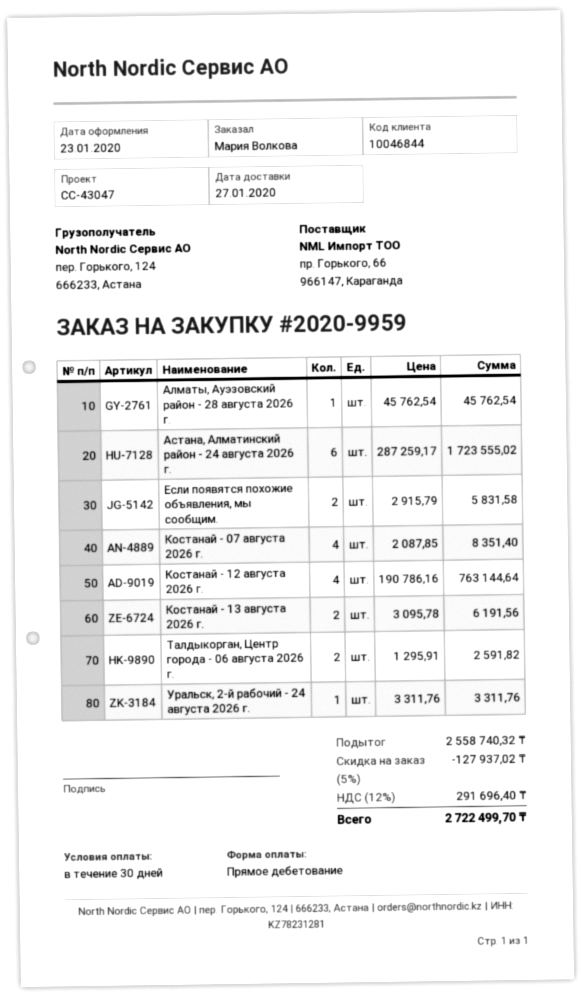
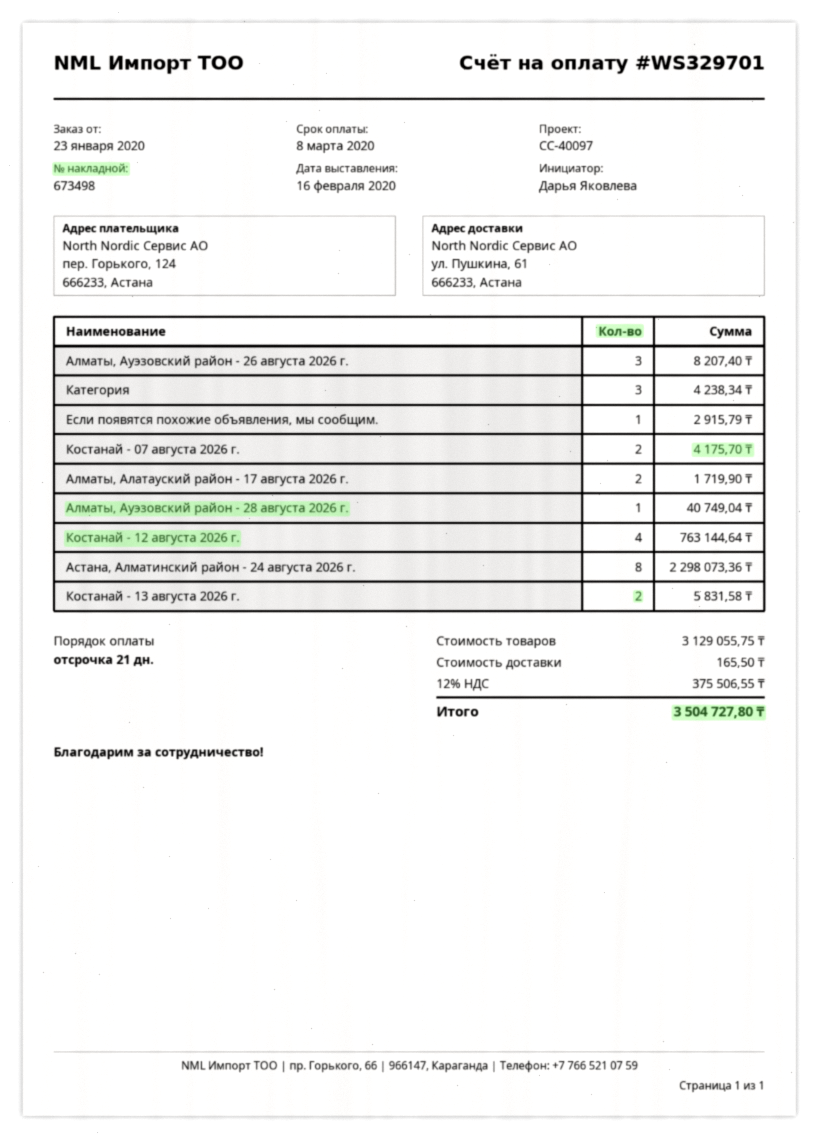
payment terms: 30 days -> 21 days
reference: CC-43047 -> CC-40097
ordered by: Мария Волкова -> Дарья Яковлева
ship to: пер. Горького, 124, 666233, Астана -> ул. Пушкина, 61, 666233, Астана
Алматы, Ауэзовский район - 28 августа 2026 г.: 1 for 45762.54 -> 1 for 40749.04
Астана, Алматинский район - 24 августа 2026 г.: 6 for 1723555.02 -> 8 for 2298073.36
Если появятся похожие объявления, мы сообщим.: 2 for 5831.58 -> 1 for 2915.79
Костанай - 07 августа 2026 г.: 4 for 8351.40 -> 2 for 4175.70
Костанай - 13 августа 2026 г.: 2 for 6191.56 -> 2 for 5831.58
Талдыкорган, Центр города - 06 августа 2026 г.: 2 for 2591.82 -> none
Уральск, 2-й рабочий - 24 августа 2026 г.: 1 for 3311.76 -> none
Алматы, Ауэзовский район - 26 августа 2026 г.: none -> 3 for 8207.40
Категория: none -> 3 for 4238.34
Алматы, Алатауский район - 17 августа 2026 г.: none -> 2 for 1719.90
subtotal: 2558740.32 -> 3129055.75
discount: 5% = 127937.02 -> none
shipping: none -> 165.50
tax: 12% = 291696.40 -> 12% = 375506.55
total: 2722499.70 -> 3504727.80

